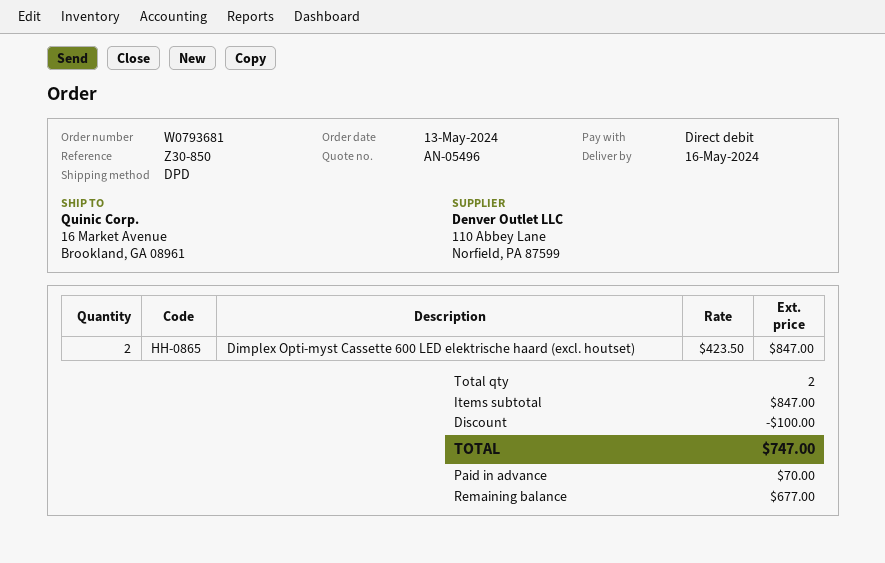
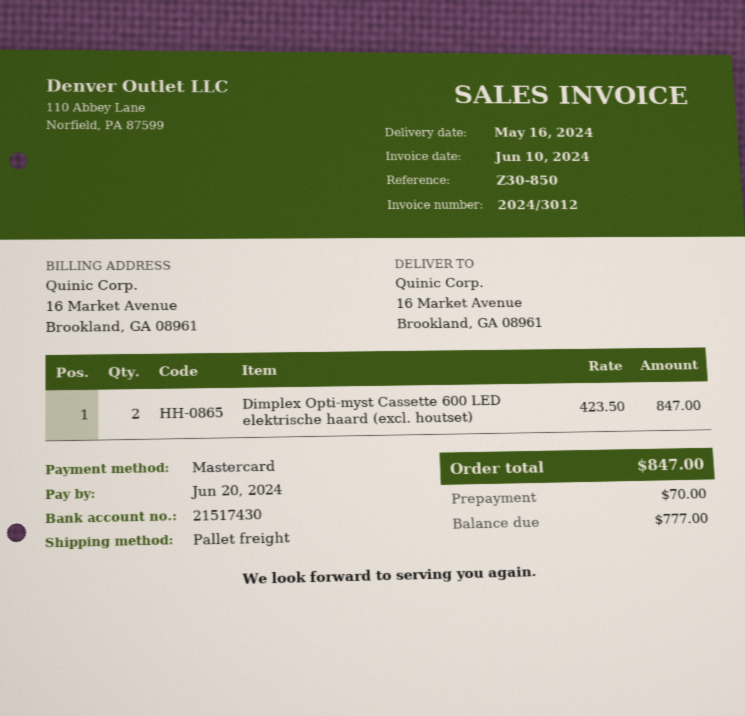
payment method: direct debit -> Mastercard
shipping method: DPD -> pallet freight
discount: 100.00 -> none
total: 747.00 -> 847.00
balance: 677.00 -> 777.00

